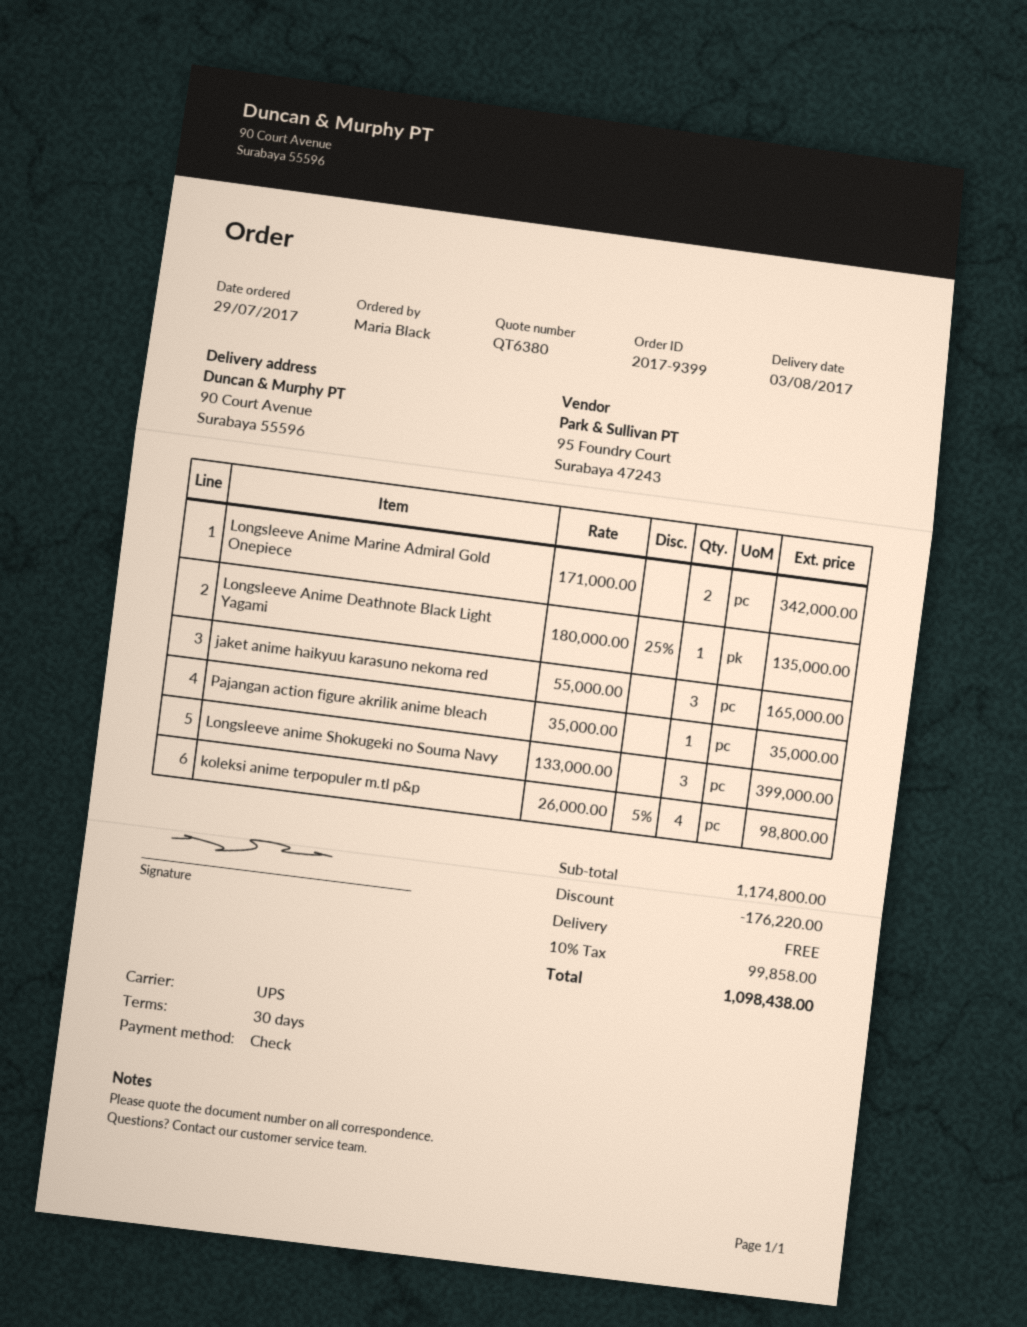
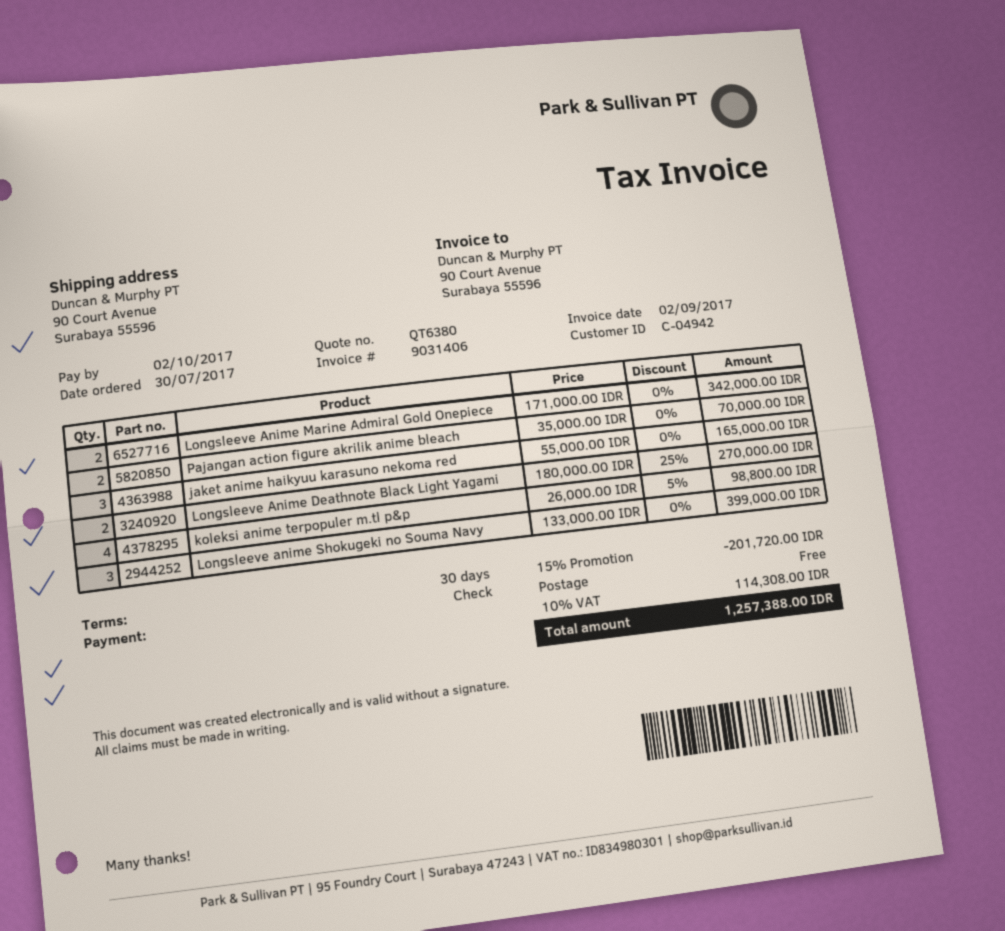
order date: 2017-07-29 -> 2017-07-30
Longsleeve Anime Deathnote Black Light Yagami: 1 x 180000.00 - 25% = 135000.00 -> 2 x 180000.00 - 25% = 270000.00
Pajangan action figure akrilik anime bleach: 1 x 35000.00 = 35000.00 -> 2 x 35000.00 = 70000.00
discount: 176220.00 -> 201720.00
tax: 10% = 99858.00 -> 10% = 114308.00
total: 1098438.00 -> 1257388.00

